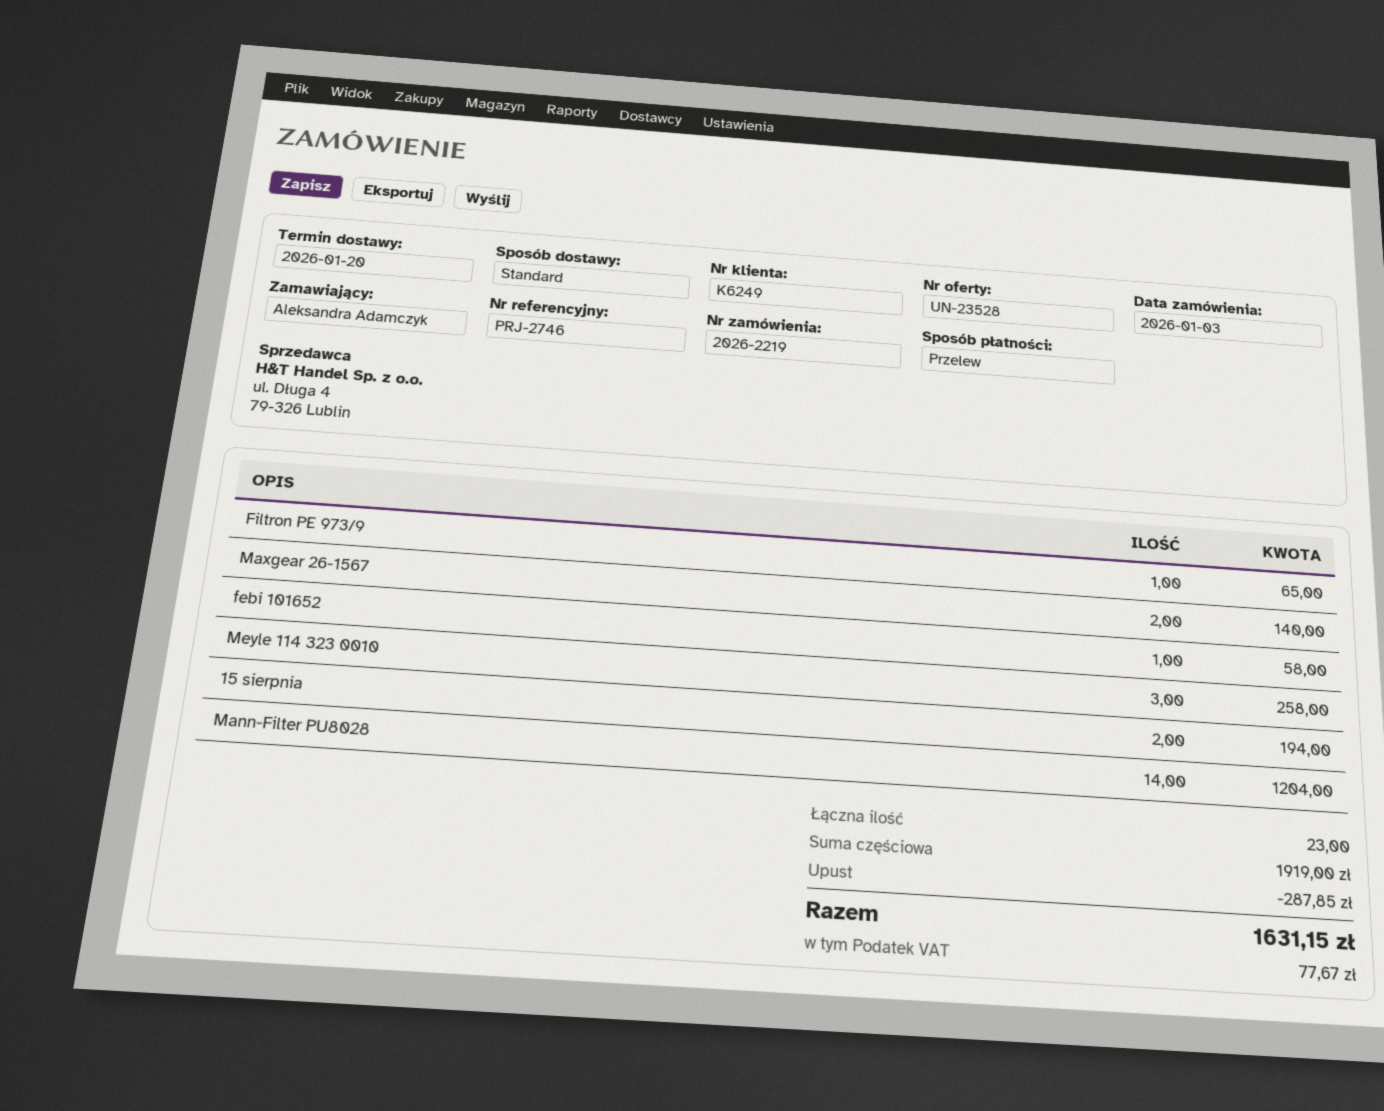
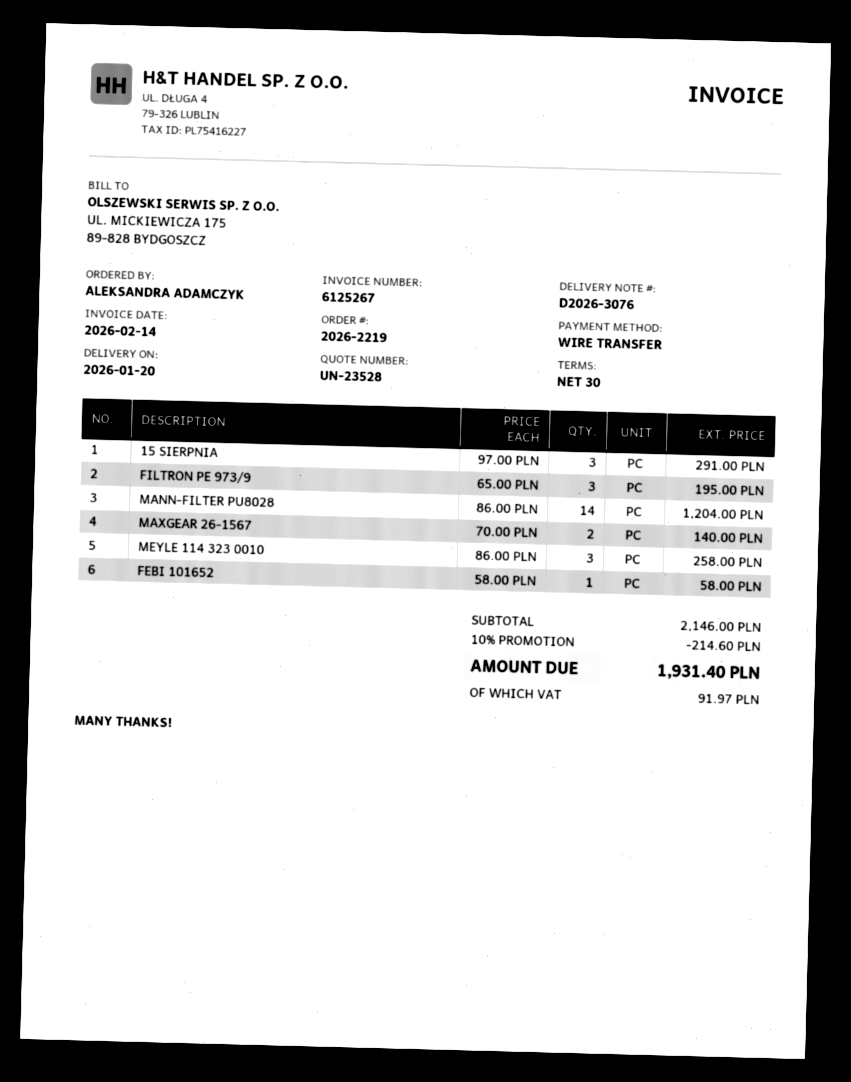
Filtron PE 973/9: 1 for 65.00 -> 3 for 195.00
15 sierpnia: 2 for 194.00 -> 3 for 291.00
subtotal: 1919.00 -> 2146.00
discount: 287.85 -> 214.60
tax: 77.67 -> 91.97
total: 1631.15 -> 1931.40

